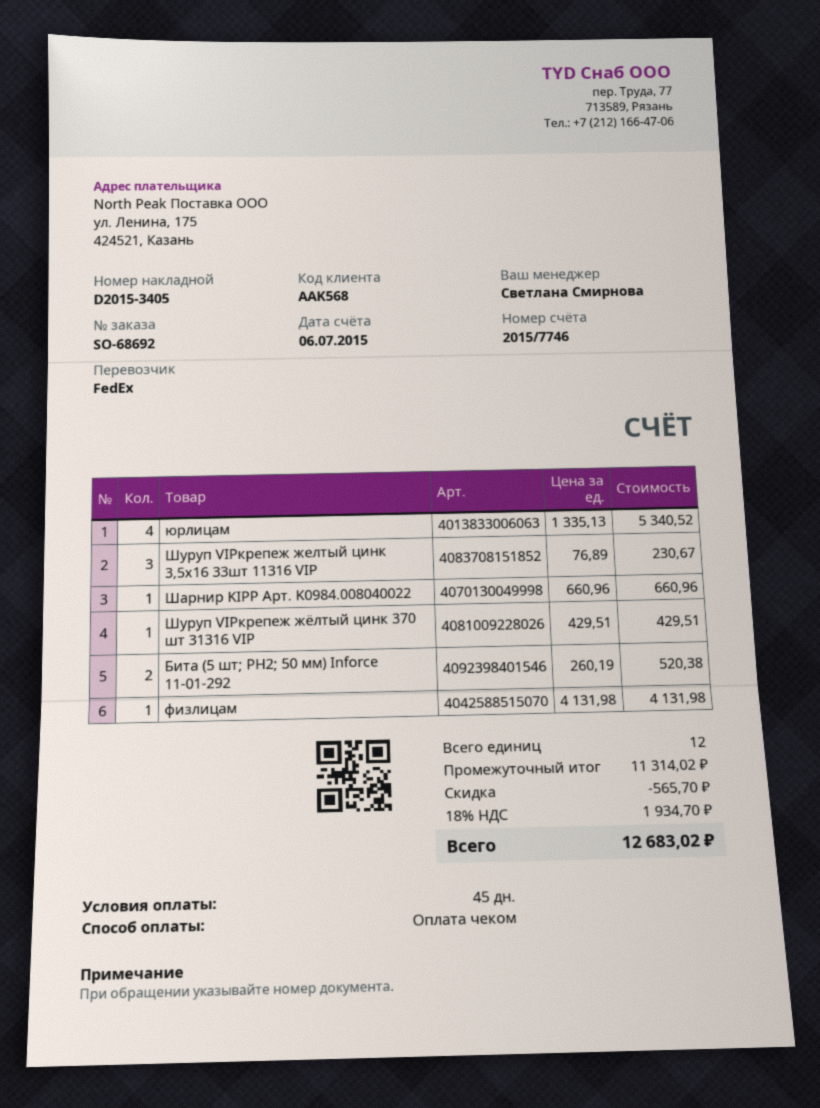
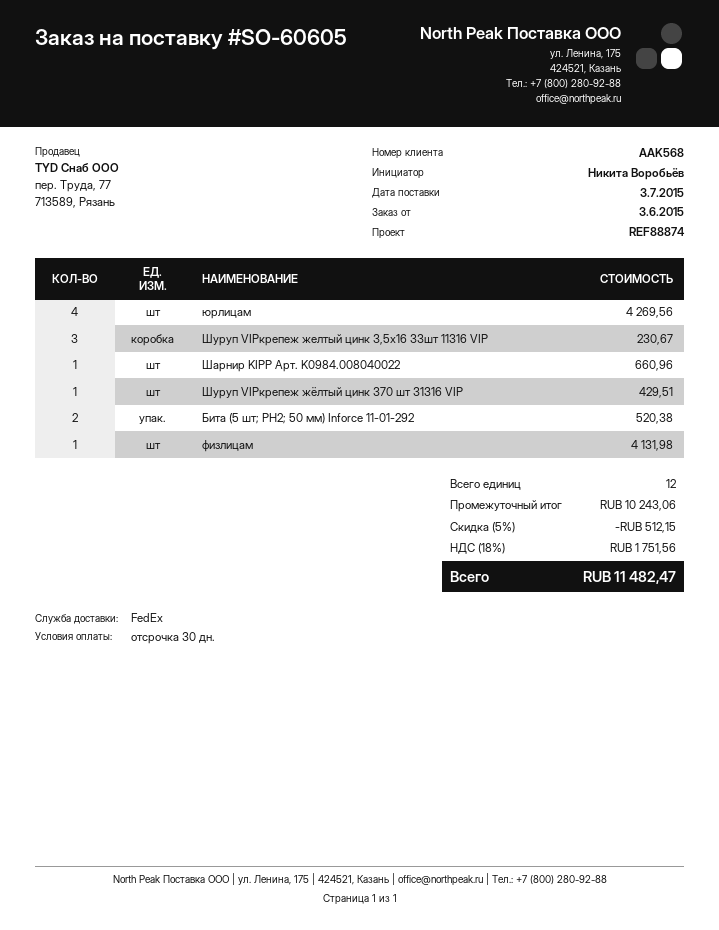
order number: SO-68692 -> SO-60605
payment terms: 45 days -> 30 days
юрлицам: 4 for 5340.52 -> 4 for 4269.56
subtotal: 11314.02 -> 10243.06
discount: 565.70 -> 512.15
tax: 18% = 1934.70 -> 18% = 1751.56
total: 12683.02 -> 11482.47

